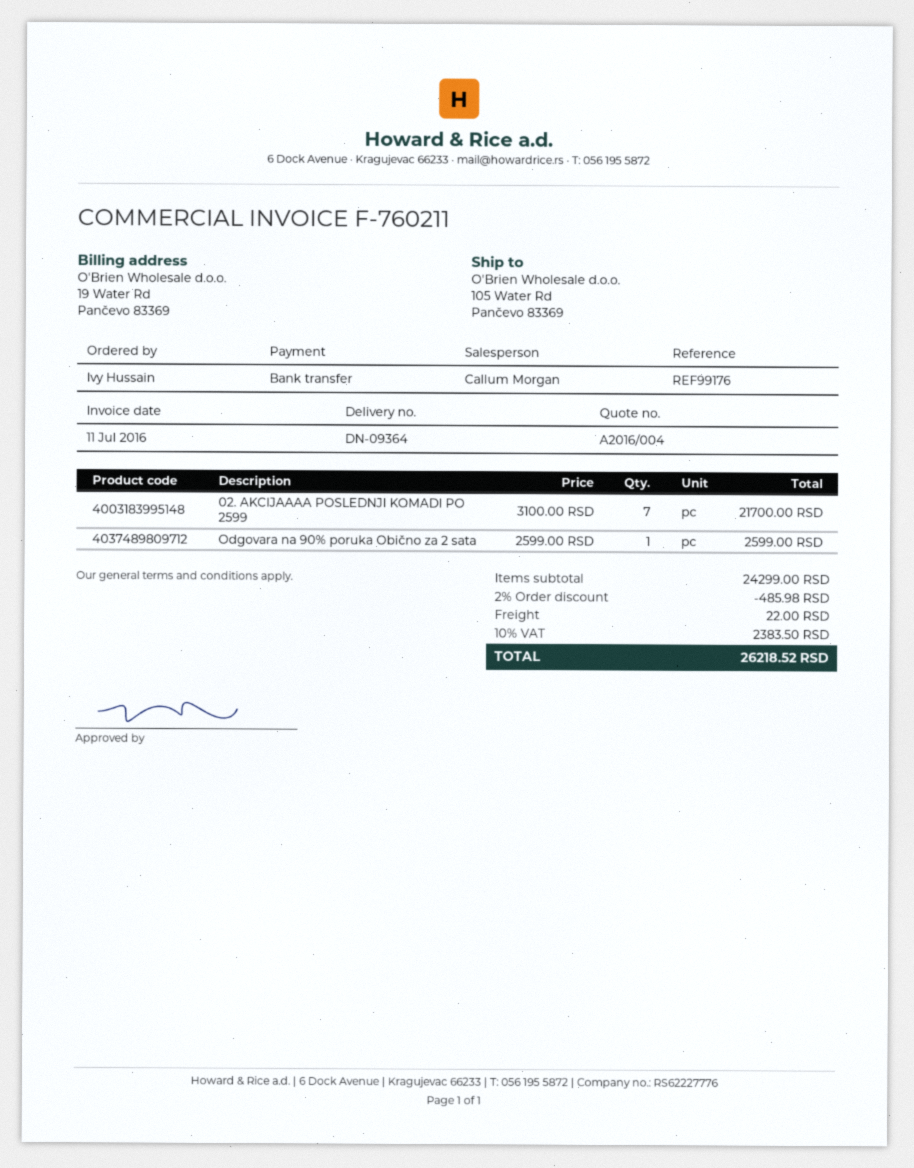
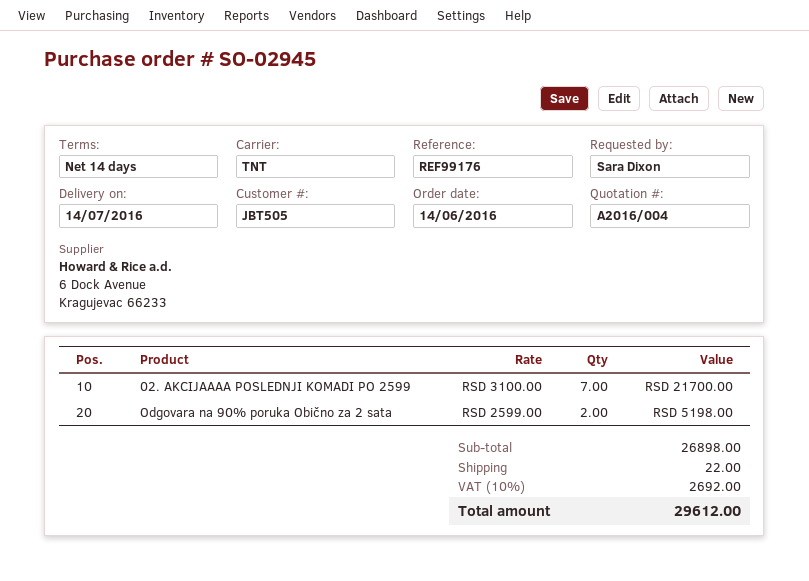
ordered by: Ivy Hussain -> Sara Dixon
Odgovara na 90% poruka Obično za 2 sata: 1 x 2599.00 = 2599.00 -> 2 x 2599.00 = 5198.00
subtotal: 24299.00 -> 26898.00
discount: 2% = 485.98 -> none
tax: 10% = 2383.50 -> 10% = 2692.00
total: 26218.52 -> 29612.00

